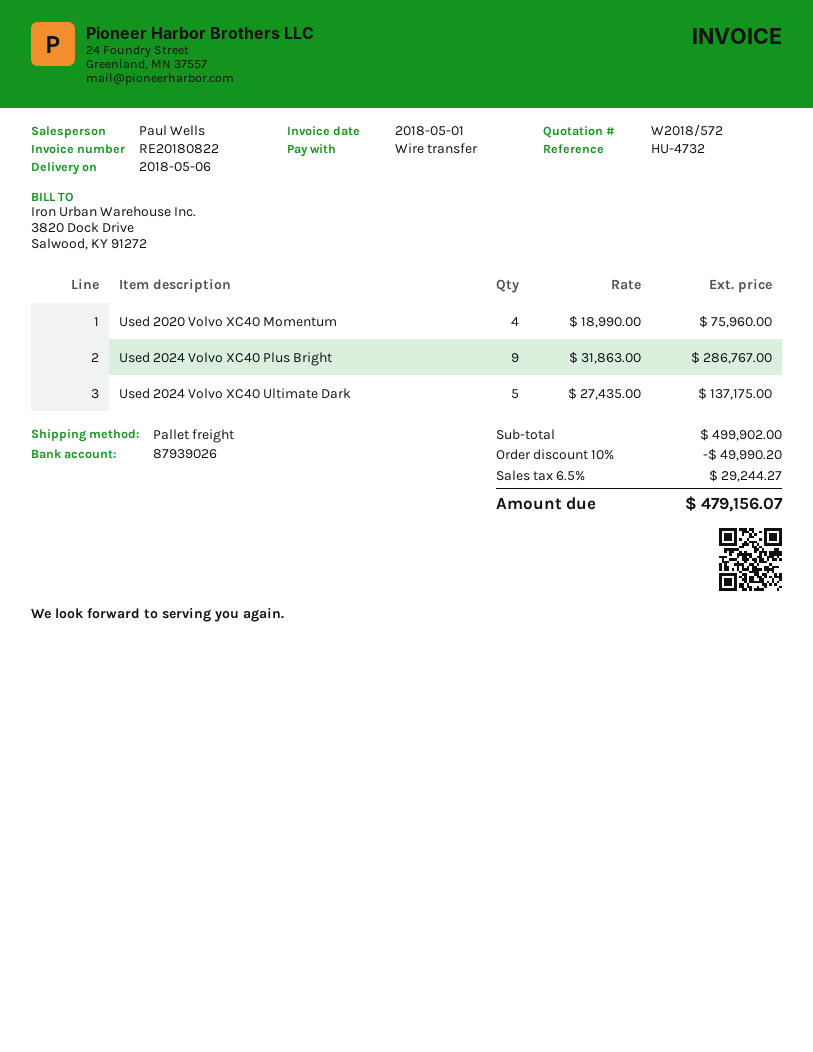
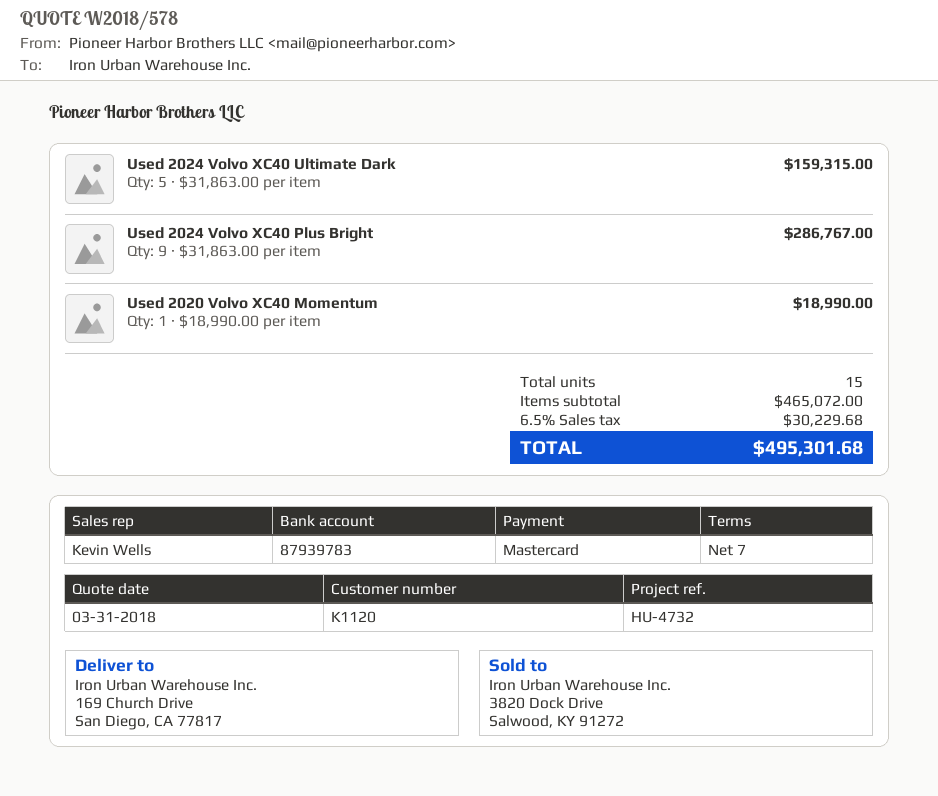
quote number: W2018/572 -> W2018/578
sales rep: Paul Wells -> Kevin Wells
payment method: bank transfer -> Mastercard
bank account: 87939026 -> 87939783
Used 2020 Volvo XC40 Momentum: 4 x 18990.00 = 75960.00 -> 1 x 18990.00 = 18990.00
Used 2024 Volvo XC40 Ultimate Dark: 5 x 27435.00 = 137175.00 -> 5 x 31863.00 = 159315.00
subtotal: 499902.00 -> 465072.00
discount: 10% = 49990.20 -> none
tax: 6.5% = 29244.27 -> 6.5% = 30229.68
total: 479156.07 -> 495301.68

